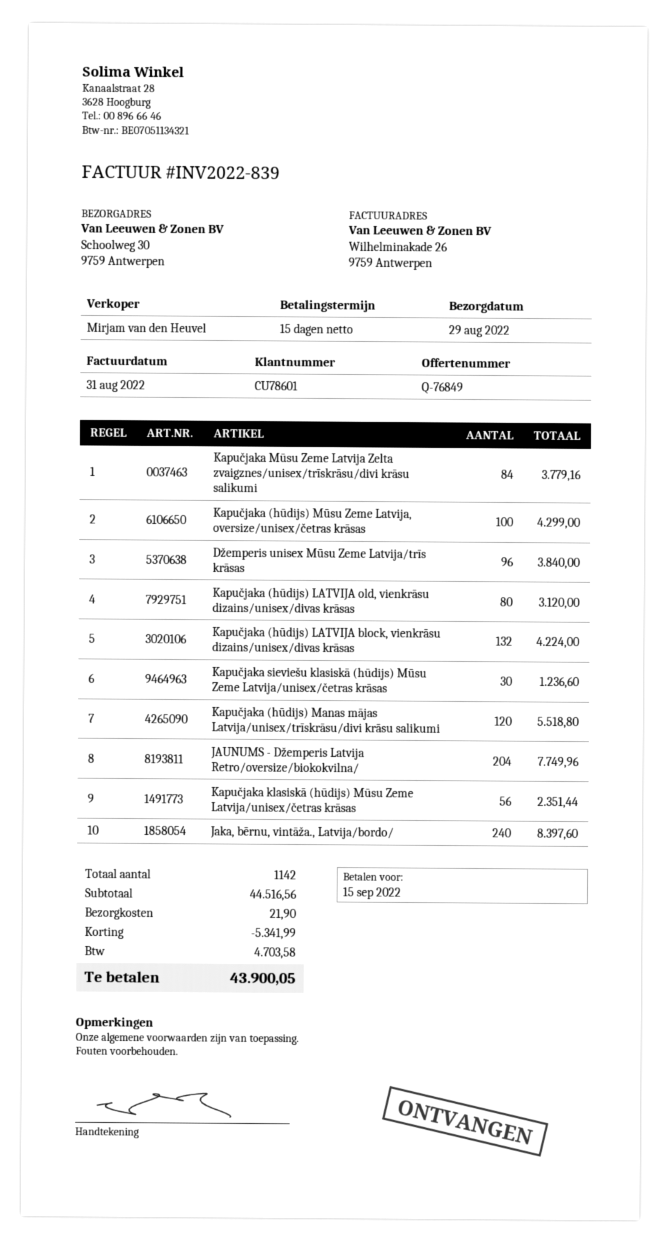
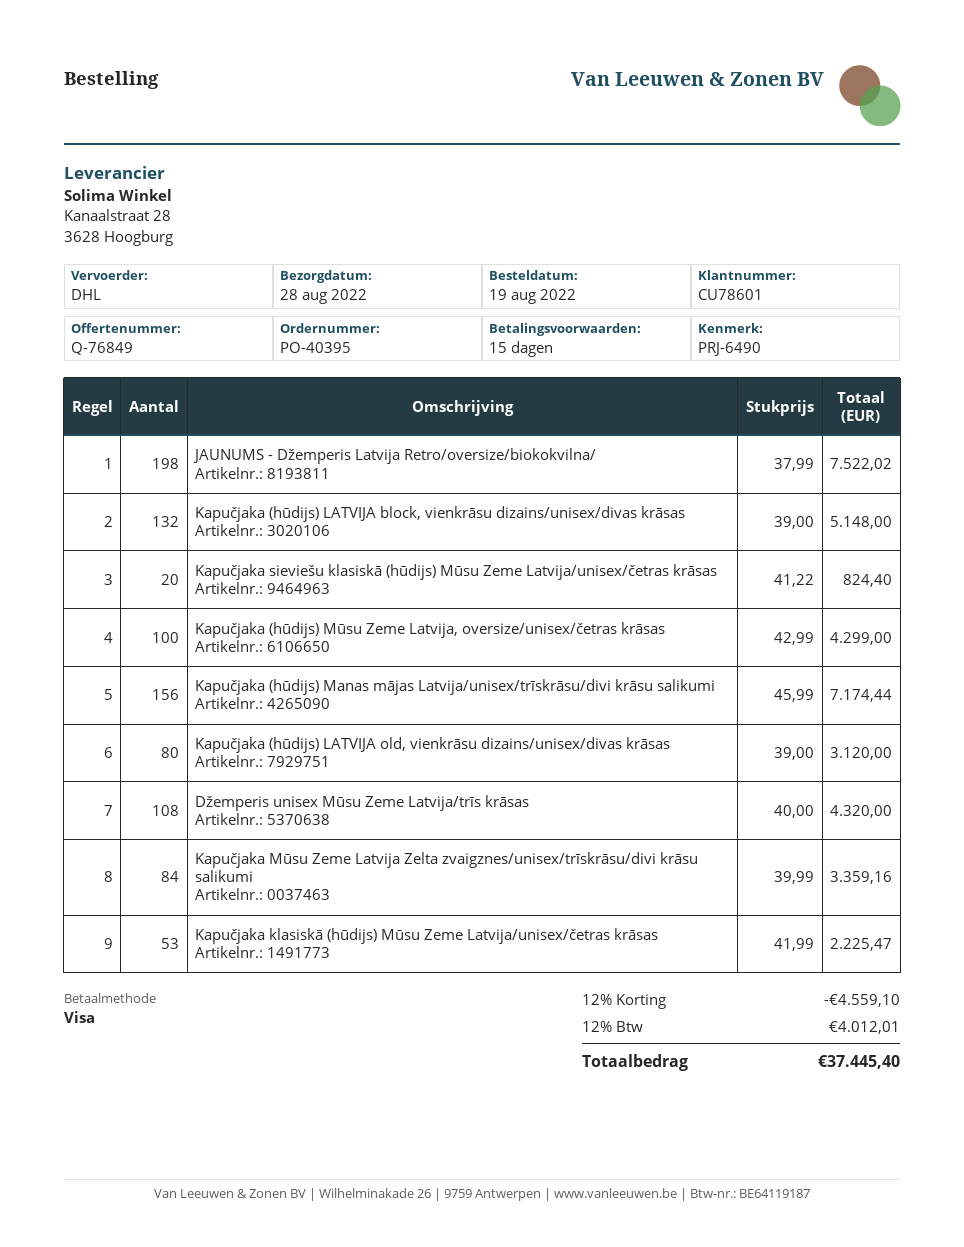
delivery date: 2022-08-29 -> 2022-08-28
Kapučjaka Mūsu Zeme Latvija Zelta zvaigznes/unisex/trīskrāsu/divi krāsu salikumi: 84 for 3779.16 -> 84 for 3359.16
Džemperis unisex Mūsu Zeme Latvija/trīs krāsas: 96 for 3840.00 -> 108 for 4320.00
Kapučjaka (hūdijs) LATVIJA block, vienkrāsu dizains/unisex/divas krāsas: 132 for 4224.00 -> 132 for 5148.00
Kapučjaka sieviešu klasiskā (hūdijs) Mūsu Zeme Latvija/unisex/četras krāsas: 30 for 1236.60 -> 20 for 824.40
Kapučjaka (hūdijs) Manas mājas Latvija/unisex/trīskrāsu/divi krāsu salikumi: 120 for 5518.80 -> 156 for 7174.44
JAUNUMS - Džemperis Latvija Retro/oversize/biokokvilna/: 204 for 7749.96 -> 198 for 7522.02
Kapučjaka klasiskā (hūdijs) Mūsu Zeme Latvija/unisex/četras krāsas: 56 for 2351.44 -> 53 for 2225.47
Jaka, bērnu, vintāža., Latvija/bordo/: 240 for 8397.60 -> none
discount: 5341.99 -> 4559.10
shipping: 21.90 -> none
tax: 4703.58 -> 4012.01
total: 43900.05 -> 37445.40

